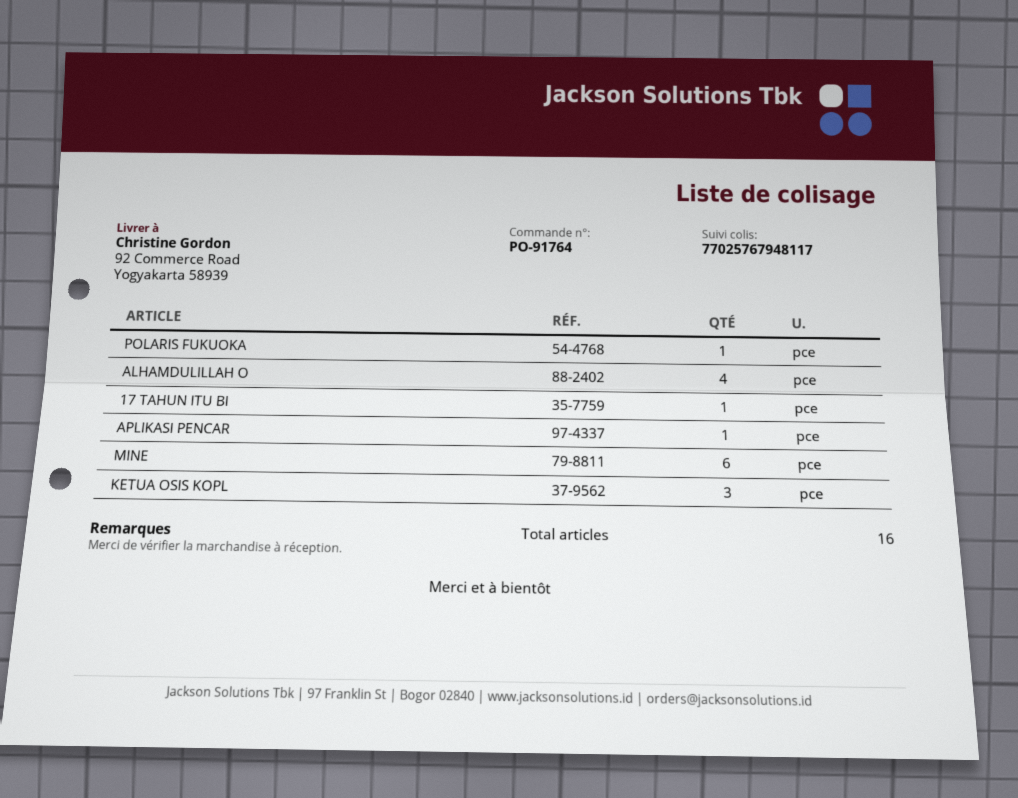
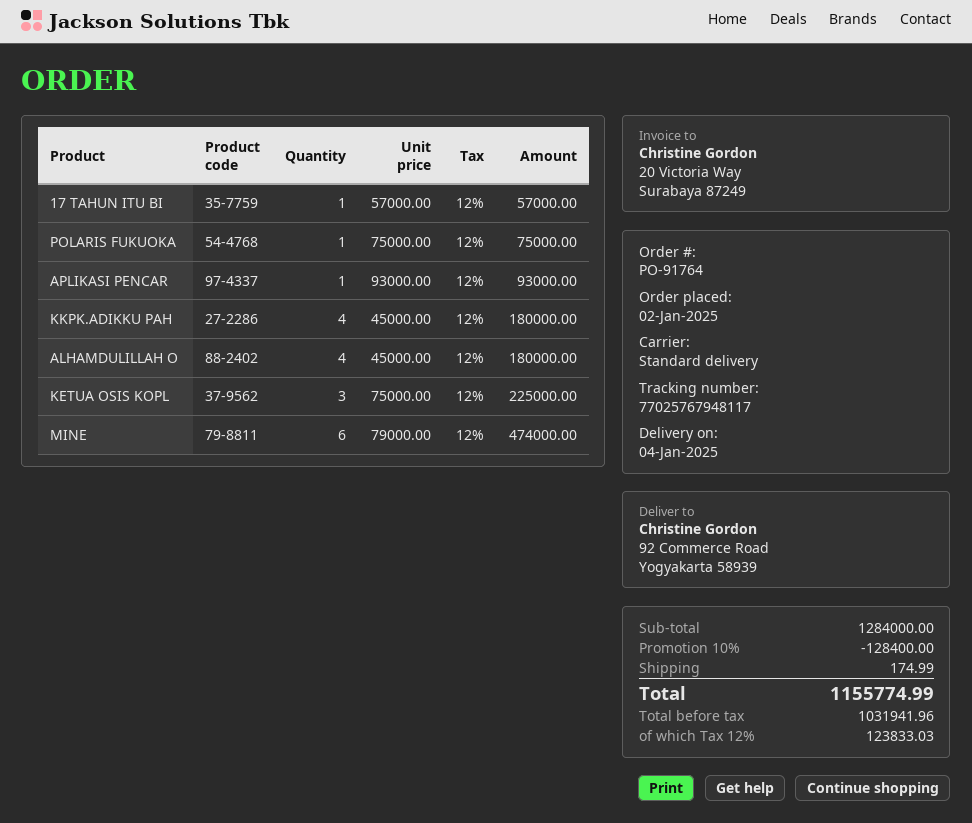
KKPK.ADIKKU PAH: none -> 4

